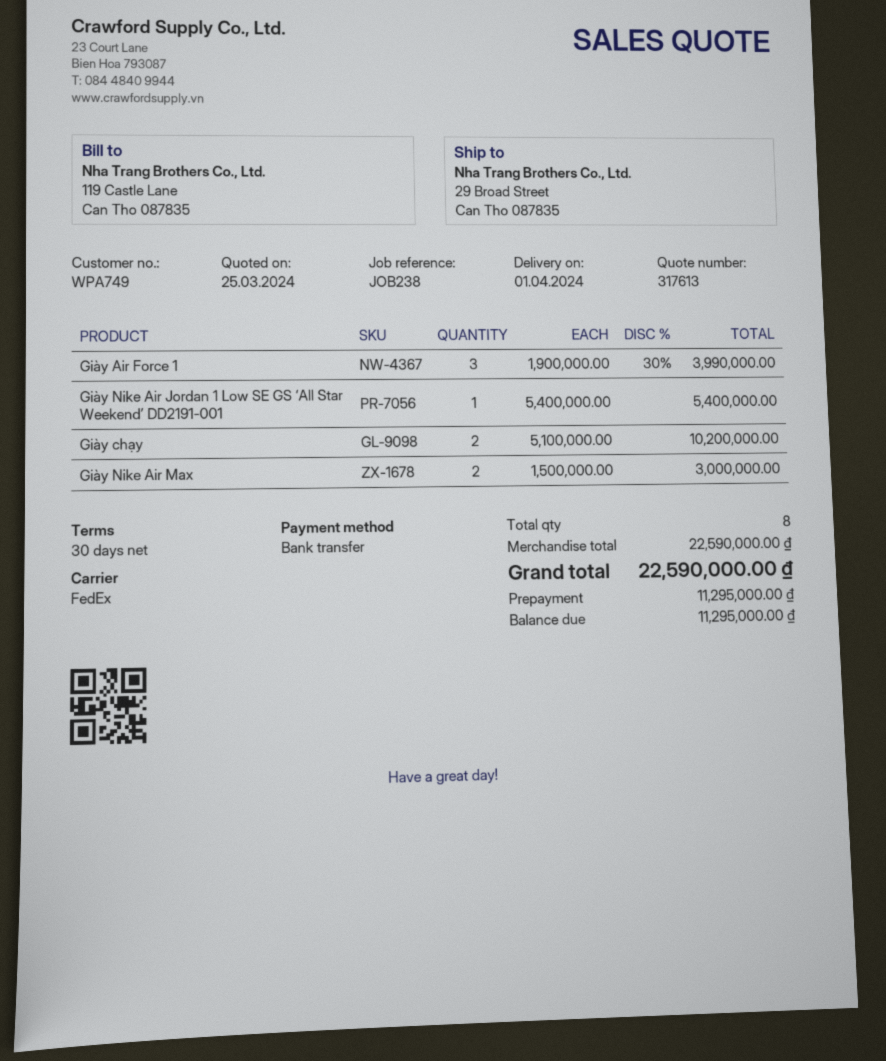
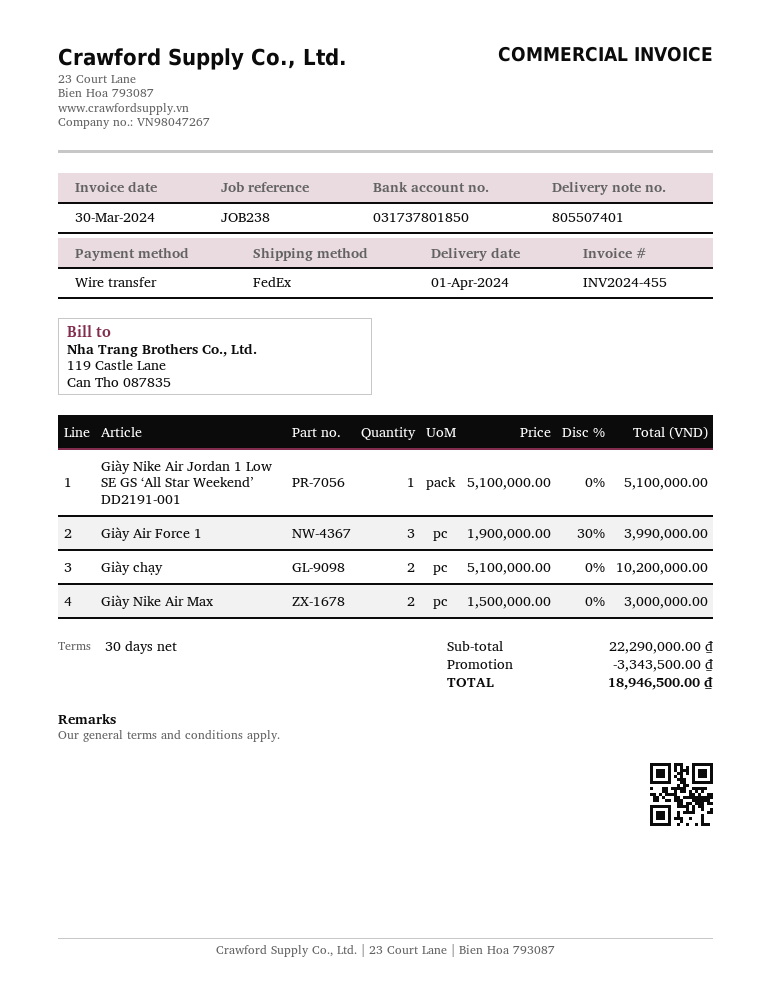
Giày Nike Air Jordan 1 Low SE GS ‘All Star Weekend’ DD2191-001: 1 x 5400000.00 = 5400000.00 -> 1 x 5100000.00 = 5100000.00
subtotal: 22590000.00 -> 22290000.00
discount: none -> 3343500.00
total: 22590000.00 -> 18946500.00

